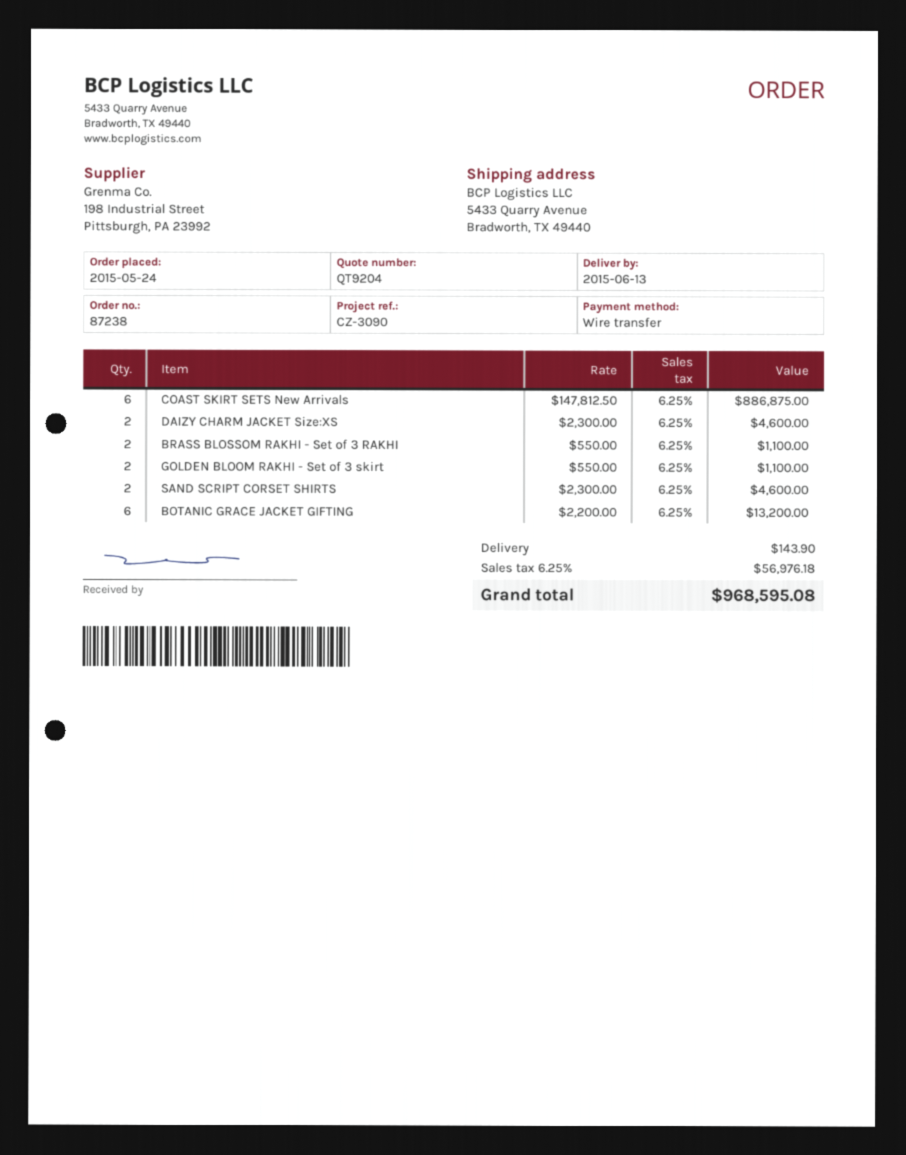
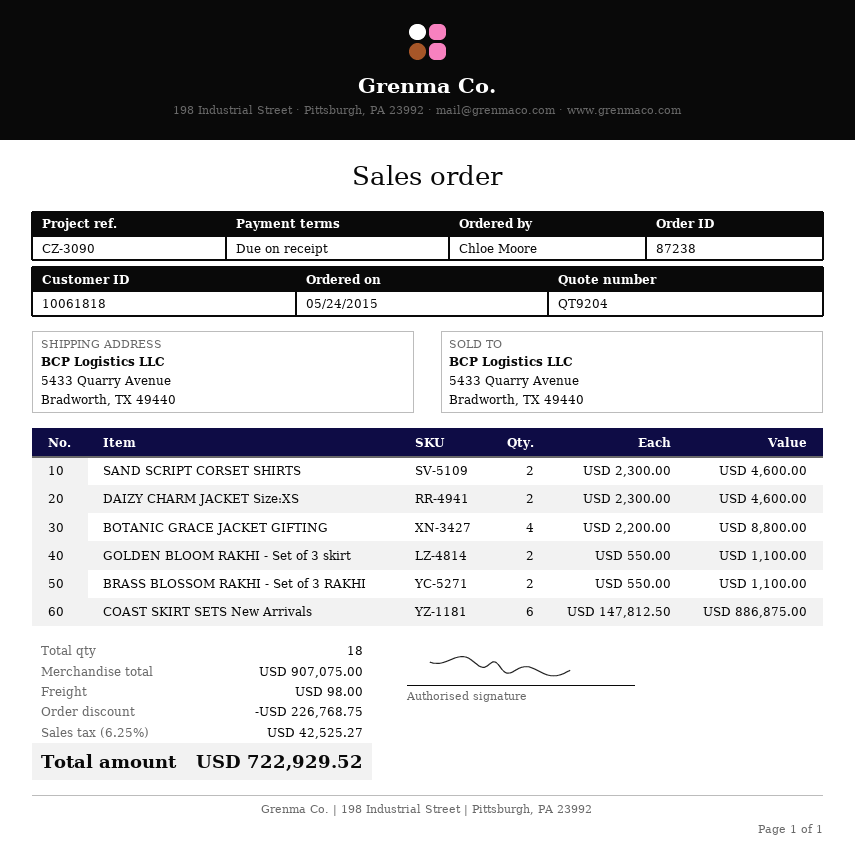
BOTANIC GRACE JACKET GIFTING: 6 x 2200.00 = 13200.00 -> 4 x 2200.00 = 8800.00
discount: none -> 226768.75
shipping: 143.90 -> 98.00
tax: 6.25% = 56976.18 -> 6.25% = 42525.27
total: 968595.08 -> 722929.52

